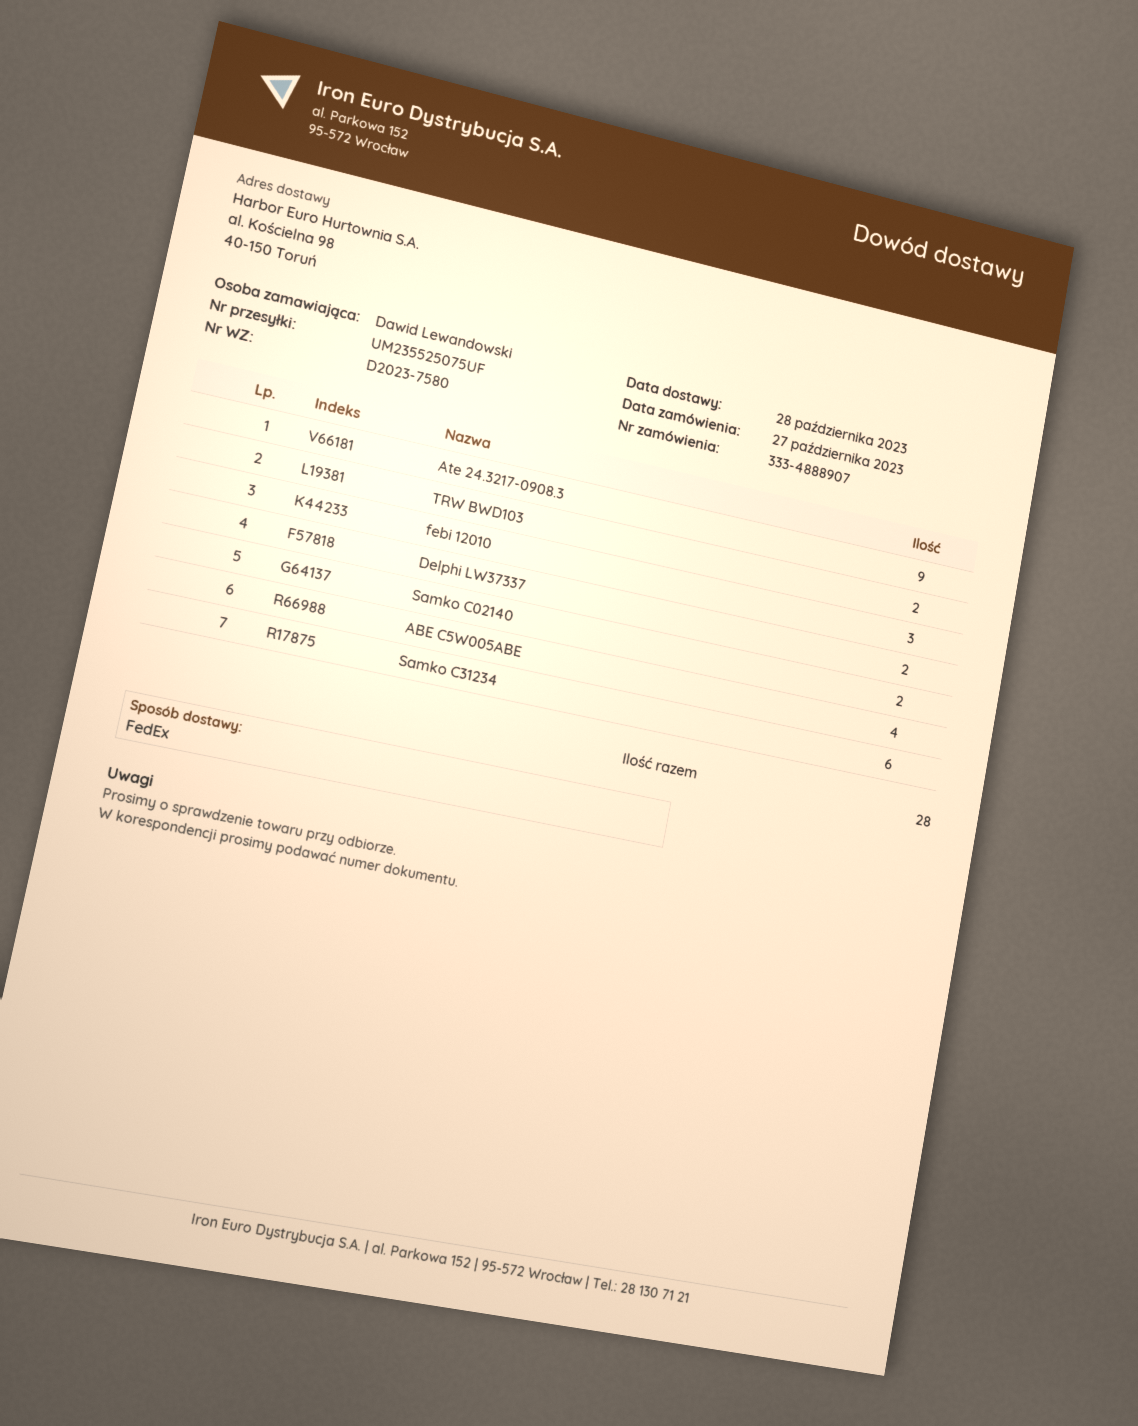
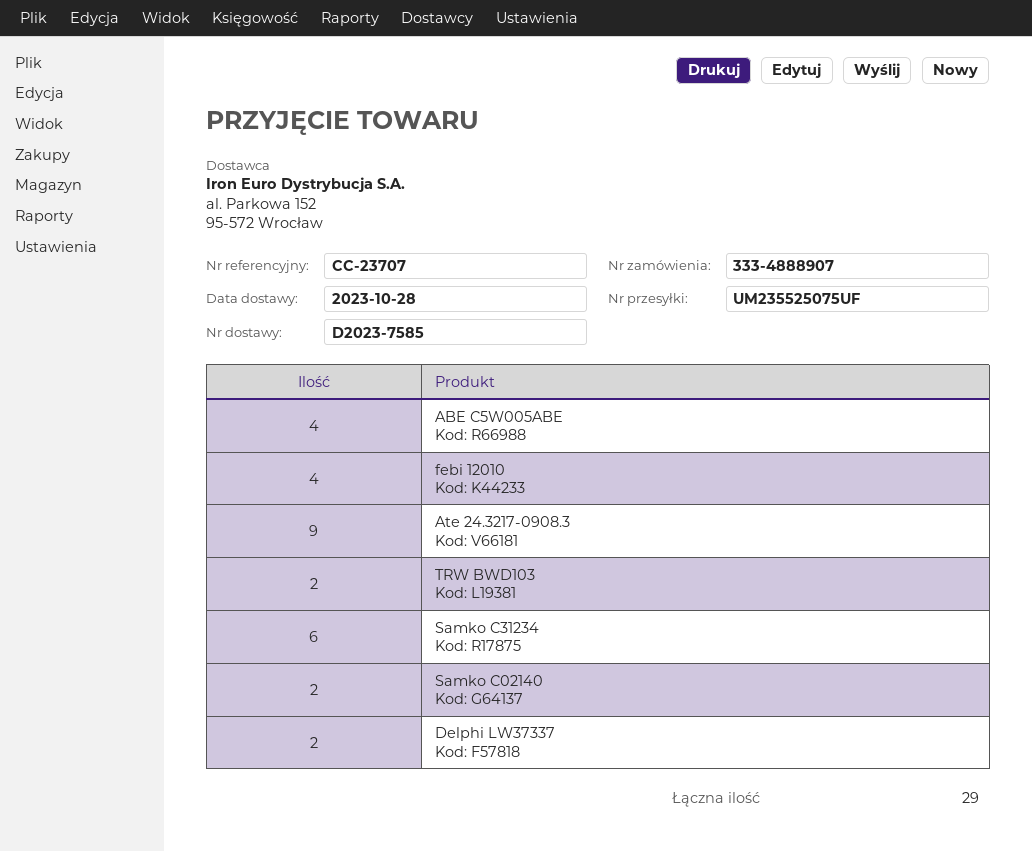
delivery note number: D2023-7580 -> D2023-7585
febi 12010: 3 -> 4
total quantity: 28 -> 29

